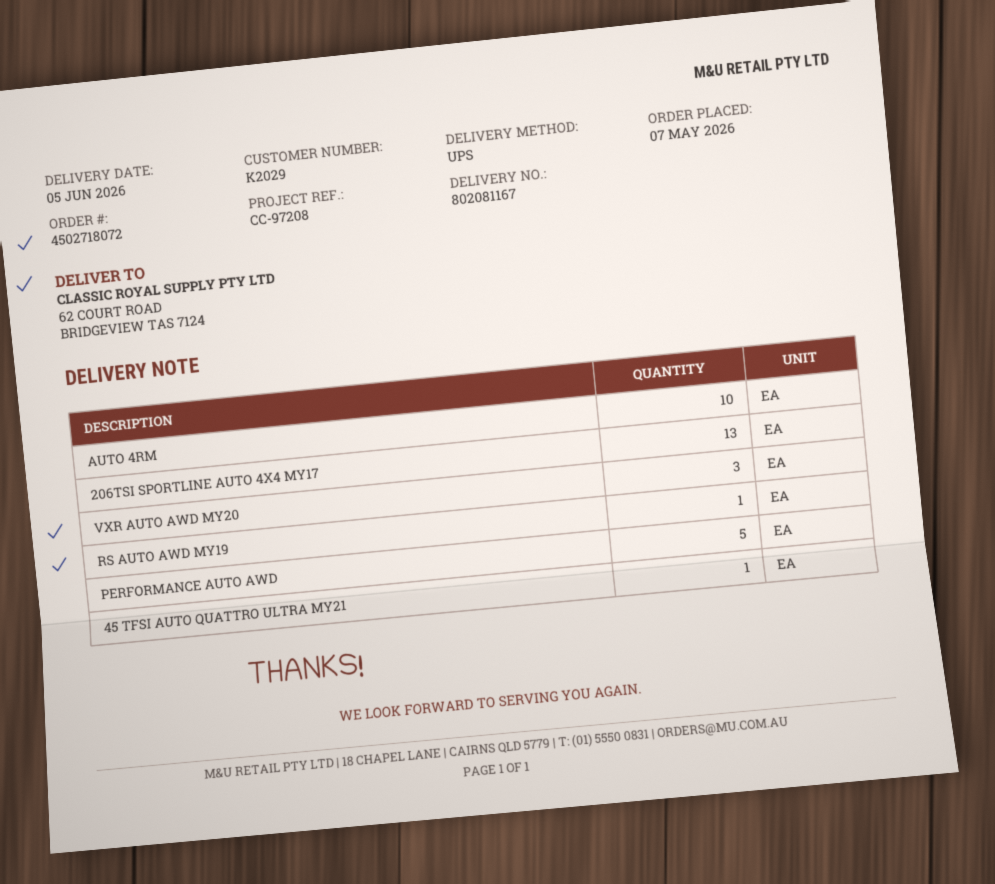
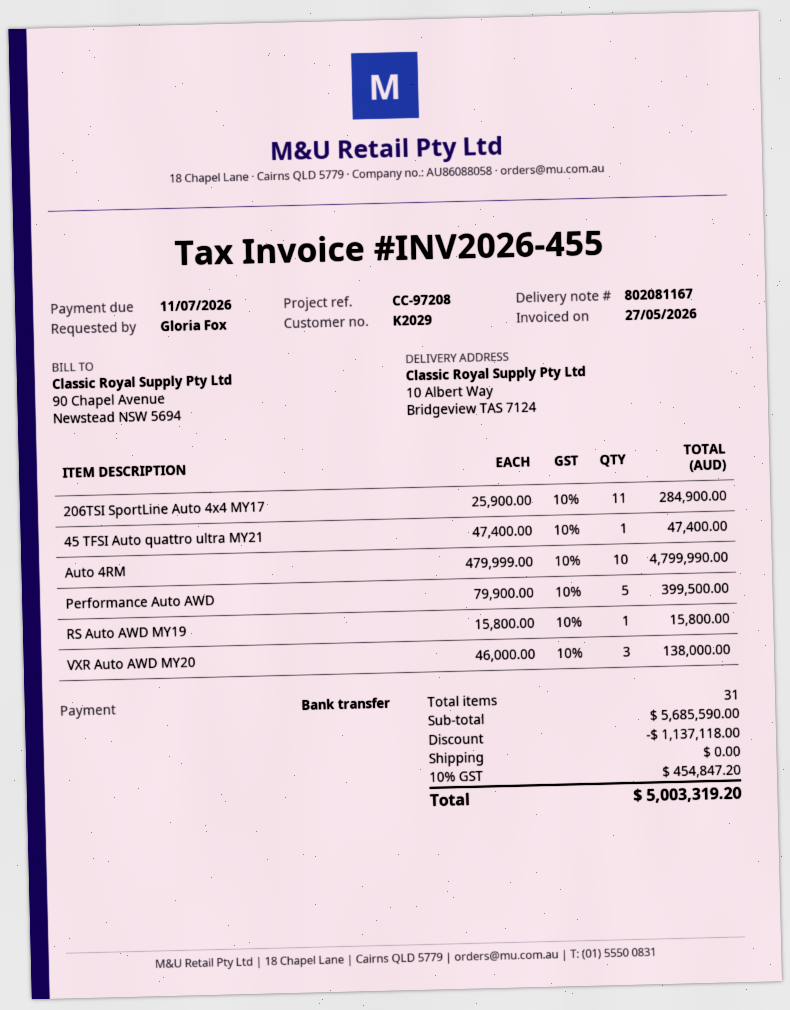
ship to: 62 COURT ROAD, BRIDGEVIEW TAS 7124 -> 10 Albert Way, Bridgeview TAS 7124
206TSI SPORTLINE AUTO 4X4 MY17: 13 -> 11

